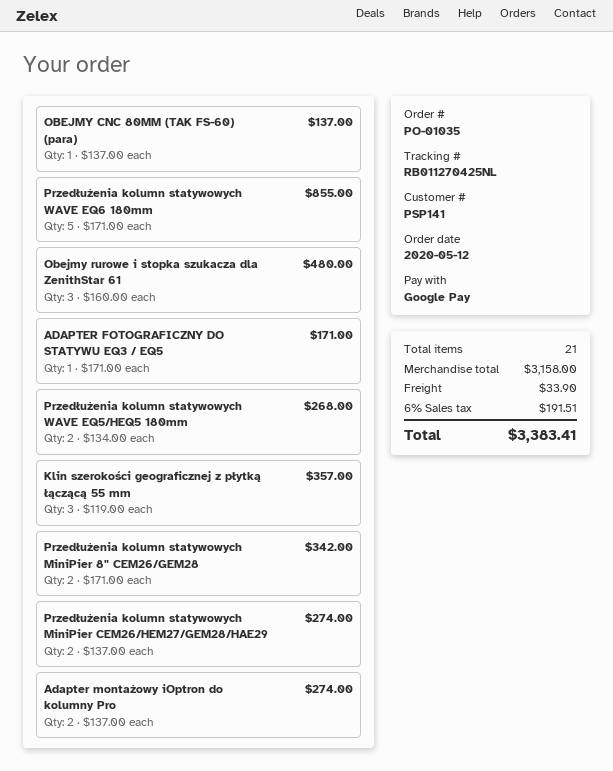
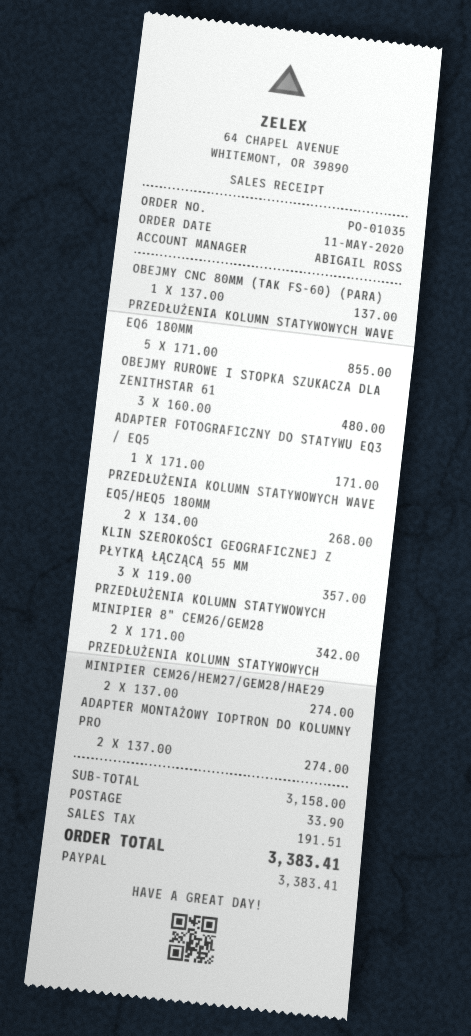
order date: 2020-05-12 -> 2020-05-11
payment method: Google Pay -> PayPal

